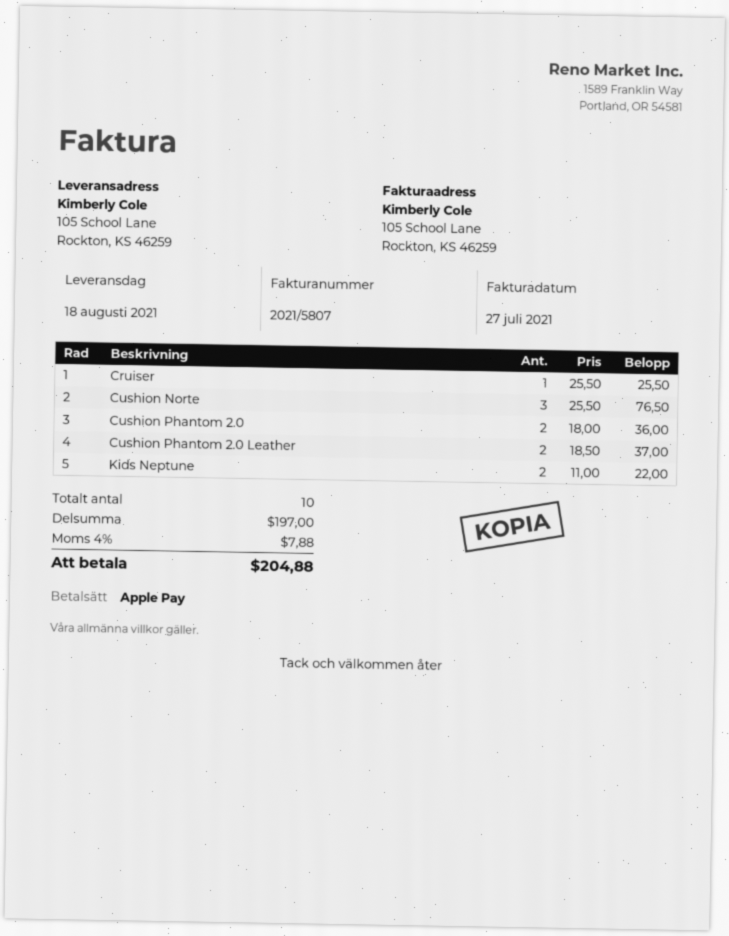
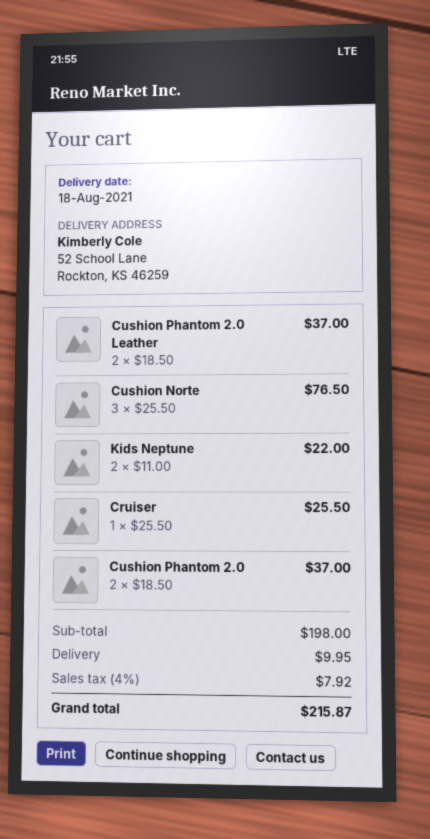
ship to: 105 School Lane, Rockton, KS 46259 -> 52 School Lane, Rockton, KS 46259
Cushion Phantom 2.0: 2 x 18.00 = 36.00 -> 2 x 18.50 = 37.00
subtotal: 197.00 -> 198.00
shipping: none -> 9.95
tax: 4% = 7.88 -> 4% = 7.92
total: 204.88 -> 215.87

